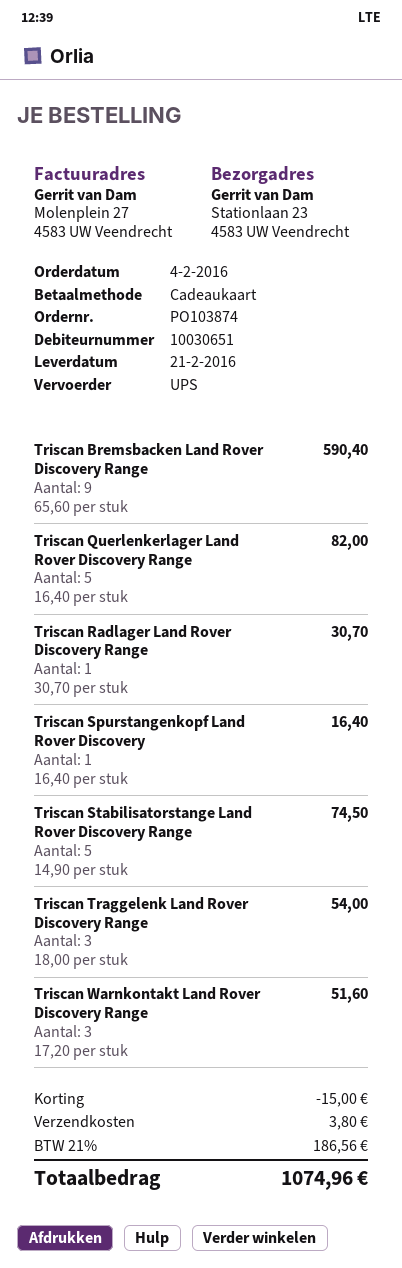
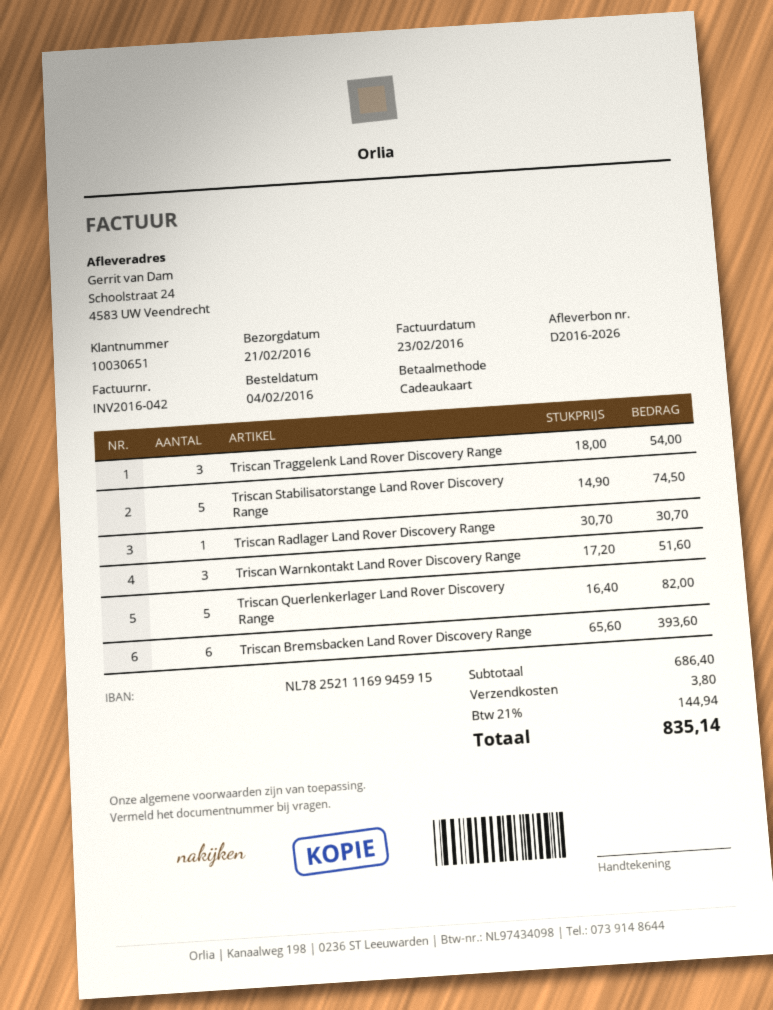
ship to: Stationlaan 23, 4583 UW Veendrecht -> Schoolstraat 24, 4583 UW Veendrecht
Triscan Bremsbacken Land Rover Discovery Range: 9 x 65.60 = 590.40 -> 6 x 65.60 = 393.60
Triscan Spurstangenkopf Land Rover Discovery: 1 x 16.40 = 16.40 -> none
discount: 15.00 -> none
tax: 21% = 186.56 -> 21% = 144.94
total: 1074.96 -> 835.14

